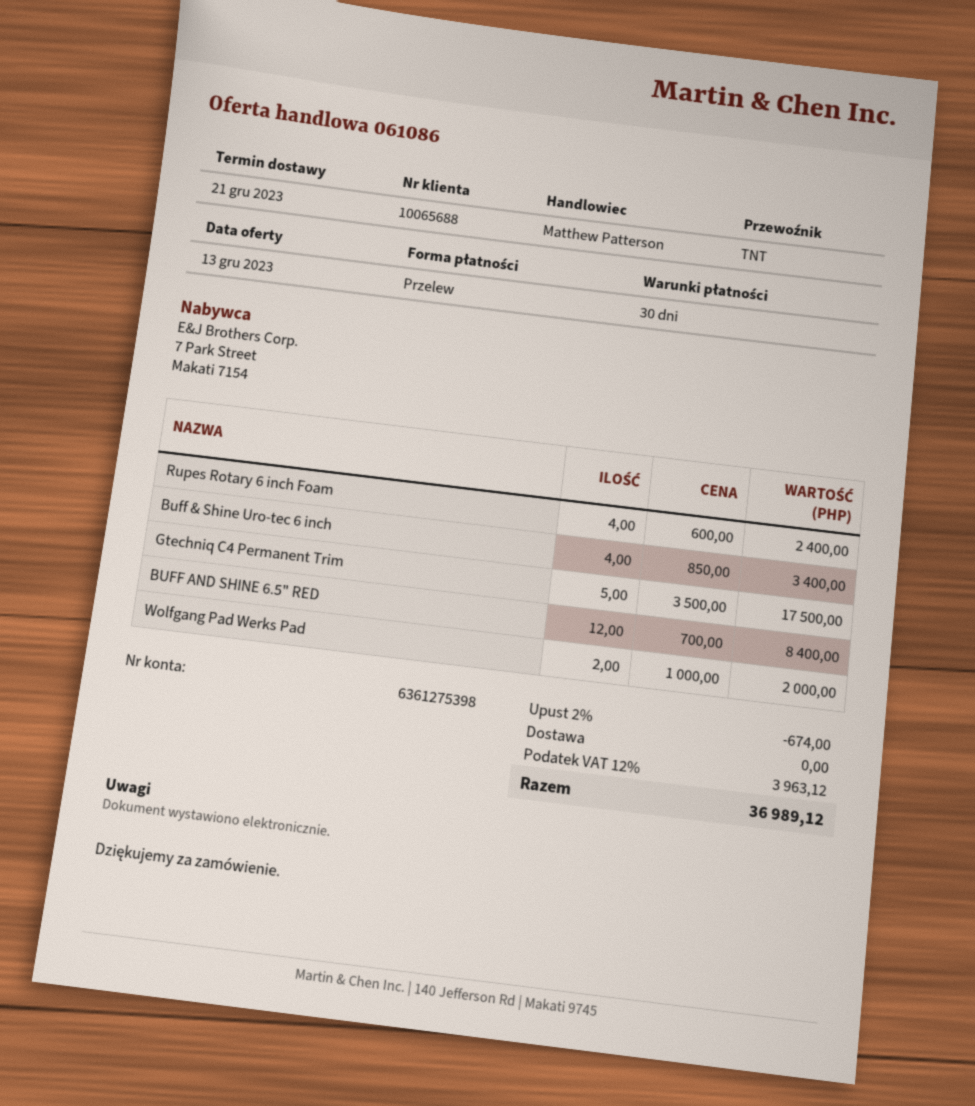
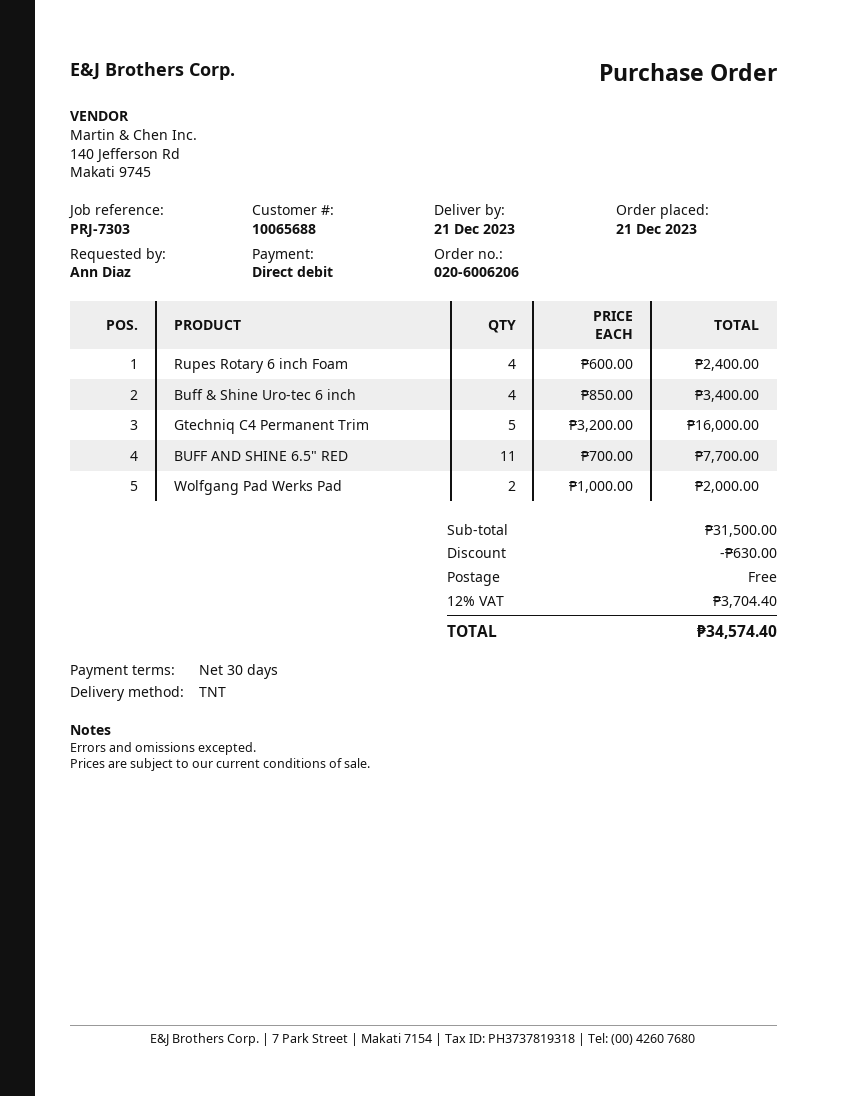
payment method: bank transfer -> direct debit
Gtechniq C4 Permanent Trim: 5 x 3500.00 = 17500.00 -> 5 x 3200.00 = 16000.00
BUFF AND SHINE 6.5" RED: 12 x 700.00 = 8400.00 -> 11 x 700.00 = 7700.00
discount: 674.00 -> 630.00
tax: 12% = 3963.12 -> 12% = 3704.40
total: 36989.12 -> 34574.40

